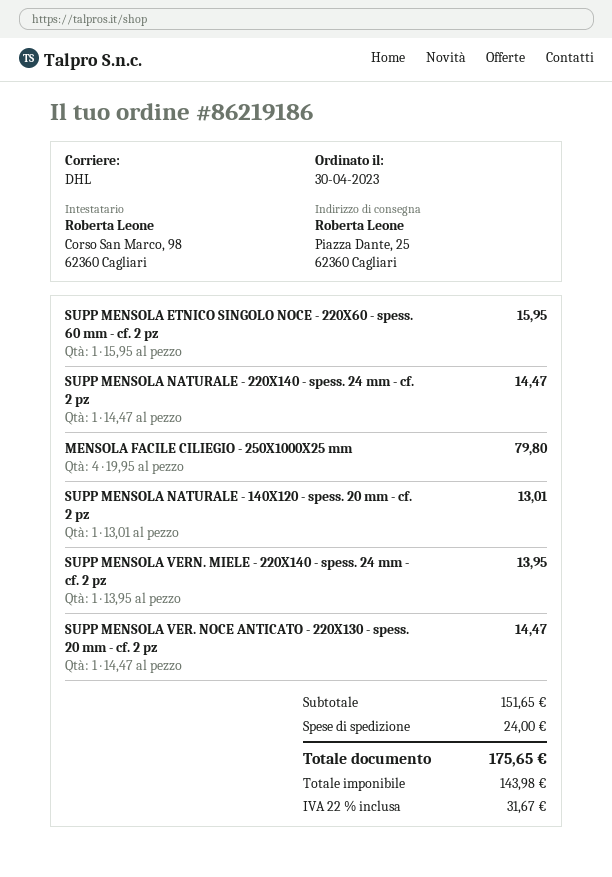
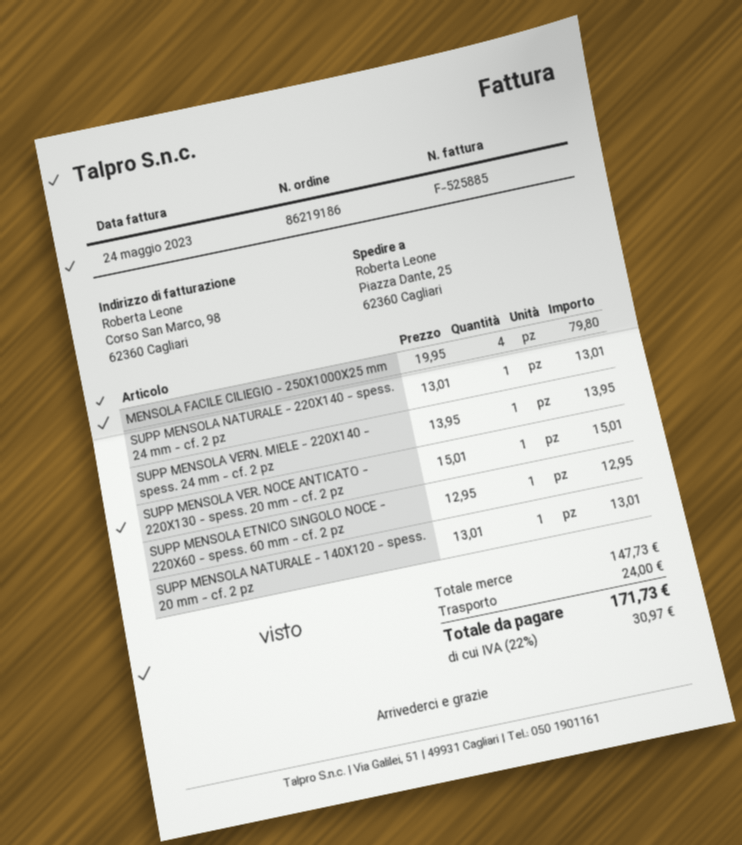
SUPP MENSOLA ETNICO SINGOLO NOCE - 220X60 - spess. 60 mm - cf. 2 pz: 1 x 15.95 = 15.95 -> 1 x 12.95 = 12.95
SUPP MENSOLA NATURALE - 220X140 - spess. 24 mm - cf. 2 pz: 1 x 14.47 = 14.47 -> 1 x 13.01 = 13.01
SUPP MENSOLA VER. NOCE ANTICATO - 220X130 - spess. 20 mm - cf. 2 pz: 1 x 14.47 = 14.47 -> 1 x 15.01 = 15.01
subtotal: 151.65 -> 147.73
tax: 22% = 31.67 -> 22% = 30.97
total: 175.65 -> 171.73

